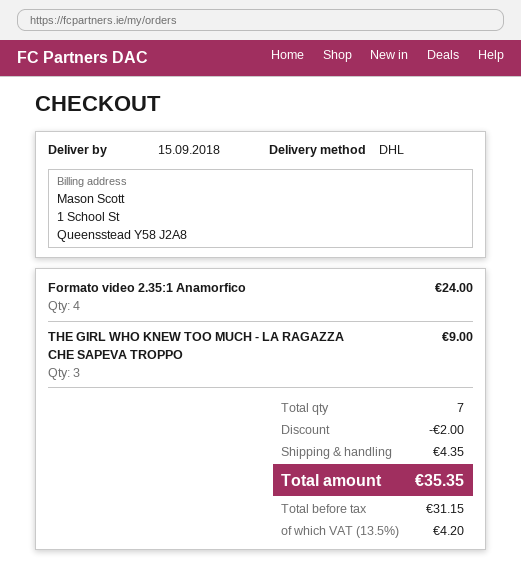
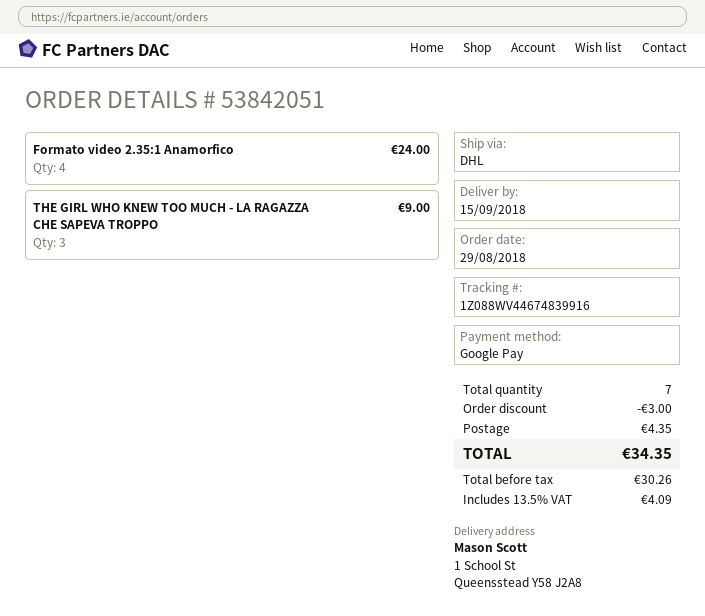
discount: 2.00 -> 3.00
net: 31.15 -> 30.26
tax: 13.5% = 4.20 -> 13.5% = 4.09
total: 35.35 -> 34.35

